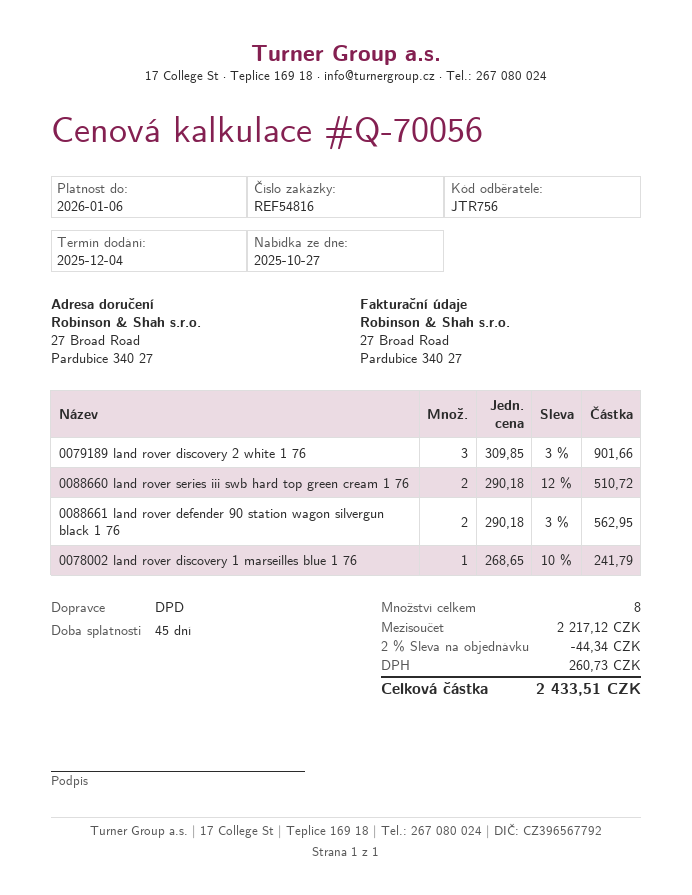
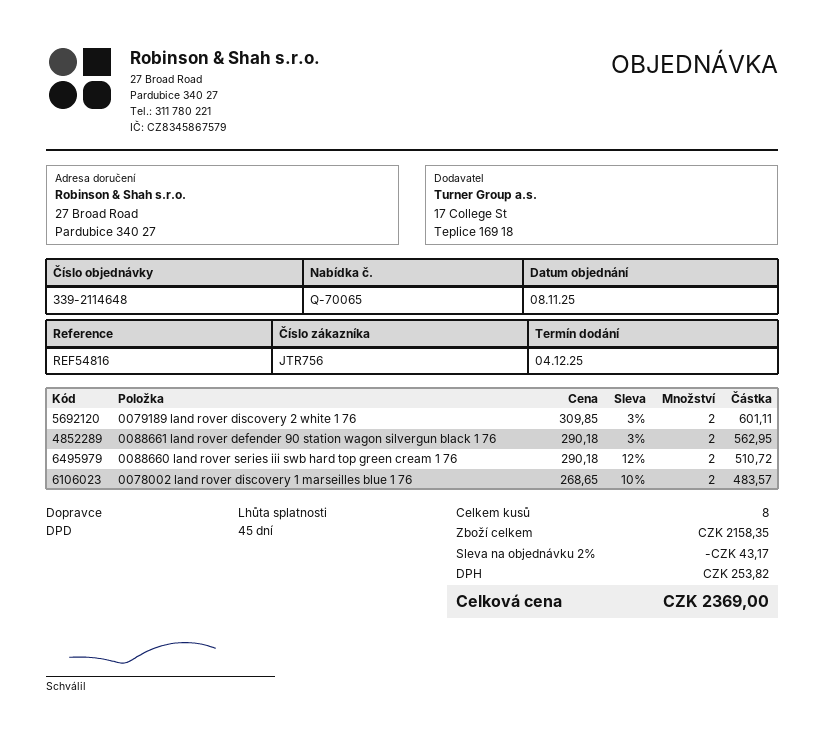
quote number: Q-70056 -> Q-70065
0079189 land rover discovery 2 white 1 76: 3 x 309.85 - 3% = 901.66 -> 2 x 309.85 - 3% = 601.11
0078002 land rover discovery 1 marseilles blue 1 76: 1 x 268.65 - 10% = 241.79 -> 2 x 268.65 - 10% = 483.57
subtotal: 2217.12 -> 2158.35
discount: 2% = 44.34 -> 2% = 43.17
tax: 260.73 -> 253.82
total: 2433.51 -> 2369.00

